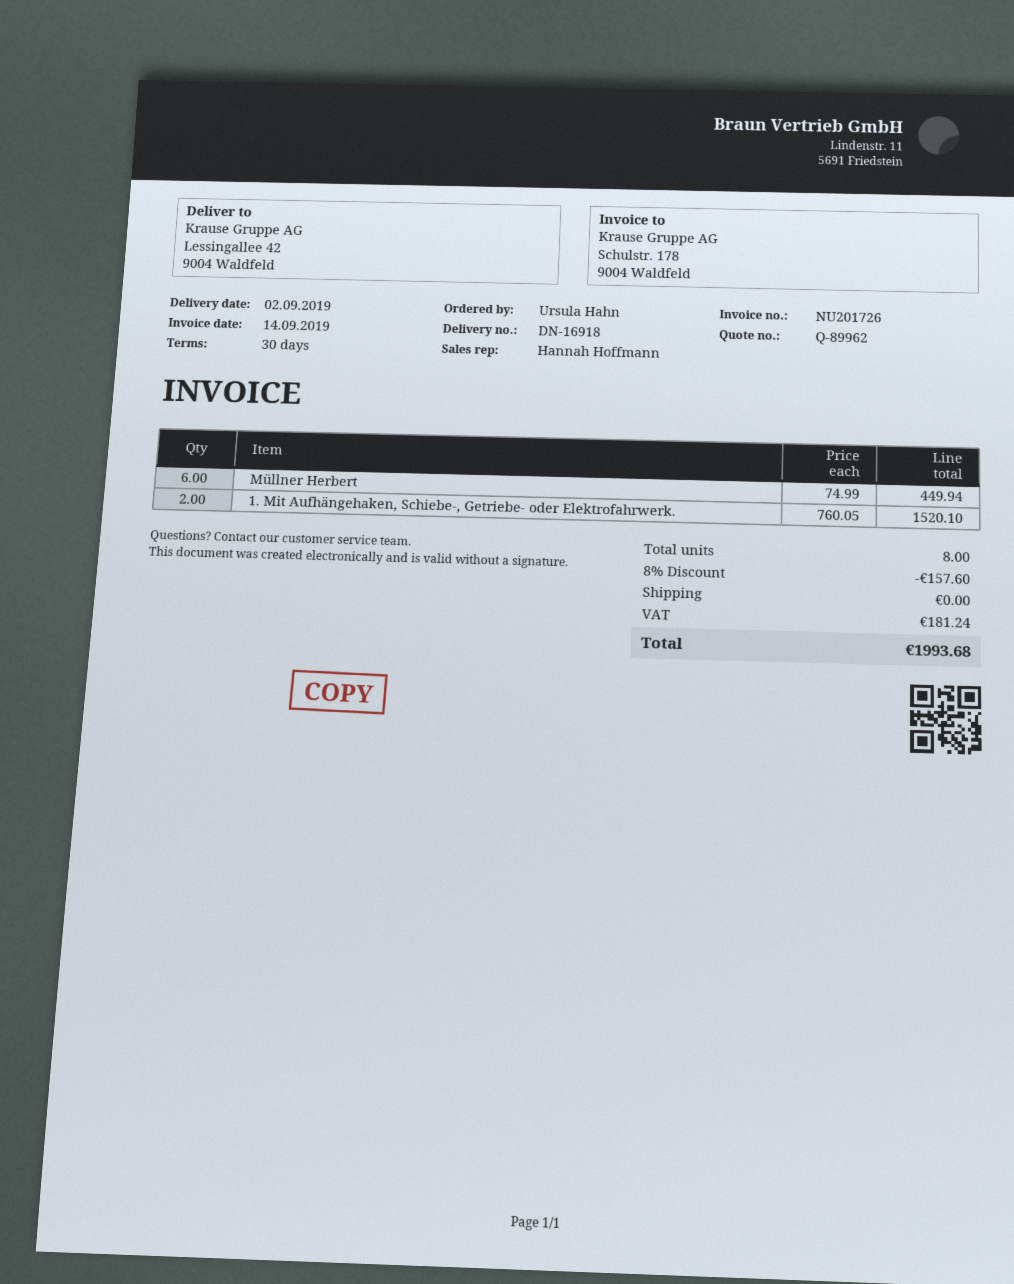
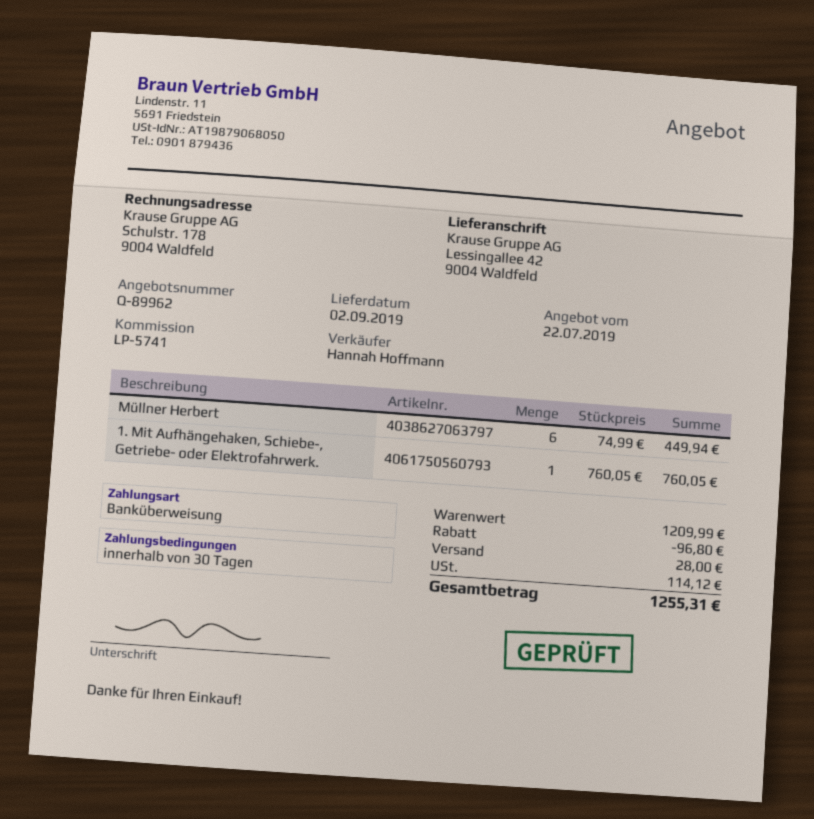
1. Mit Aufhängehaken, Schiebe-, Getriebe- oder Elektrofahrwerk.: 2 x 760.05 = 1520.10 -> 1 x 760.05 = 760.05
discount: 157.60 -> 96.80
shipping: 0.00 -> 28.00
tax: 181.24 -> 114.12
total: 1993.68 -> 1255.31

